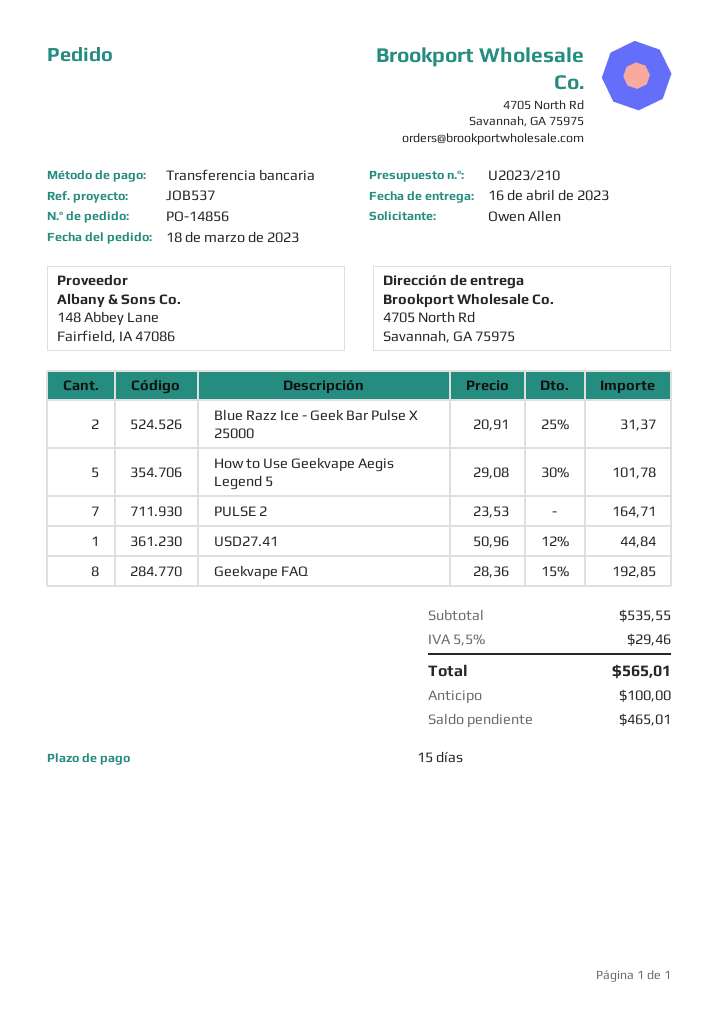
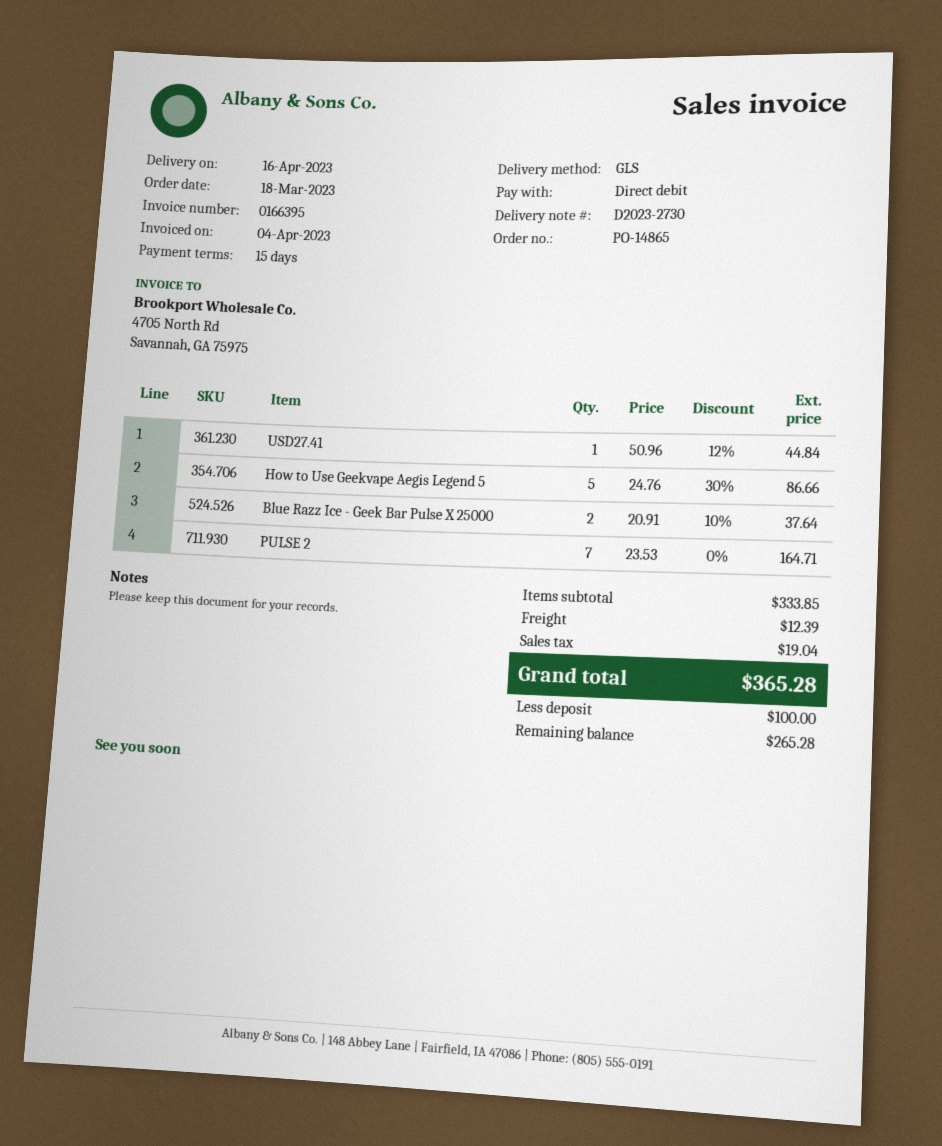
order number: PO-14856 -> PO-14865
payment method: bank transfer -> direct debit
Blue Razz Ice - Geek Bar Pulse X 25000: 2 x 20.91 - 25% = 31.37 -> 2 x 20.91 - 10% = 37.64
How to Use Geekvape Aegis Legend 5: 5 x 29.08 - 30% = 101.78 -> 5 x 24.76 - 30% = 86.66
Geekvape FAQ: 8 x 28.36 - 15% = 192.85 -> none
subtotal: 535.55 -> 333.85
shipping: none -> 12.39
tax: 29.46 -> 19.04
total: 565.01 -> 365.28
balance: 465.01 -> 265.28

